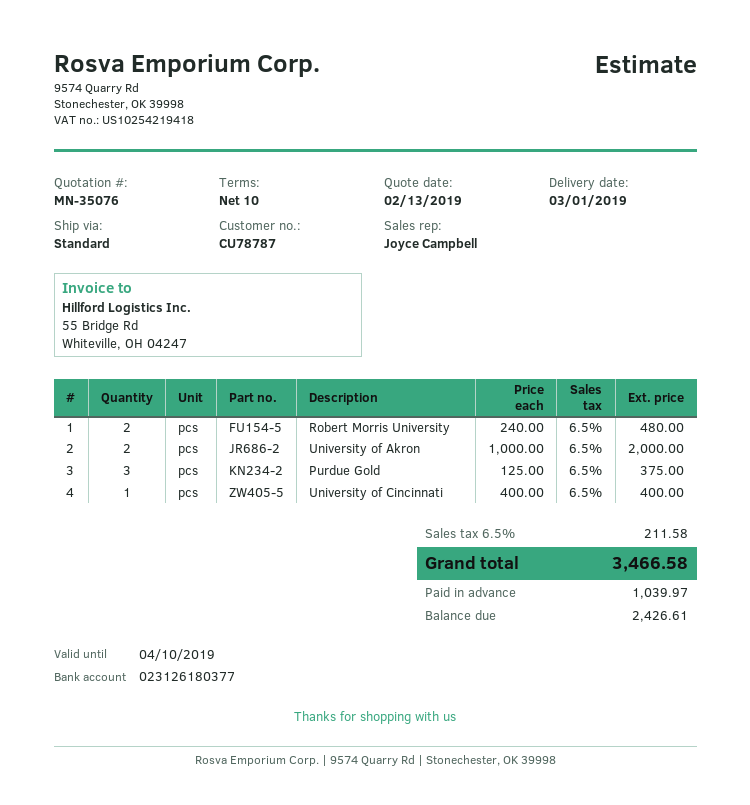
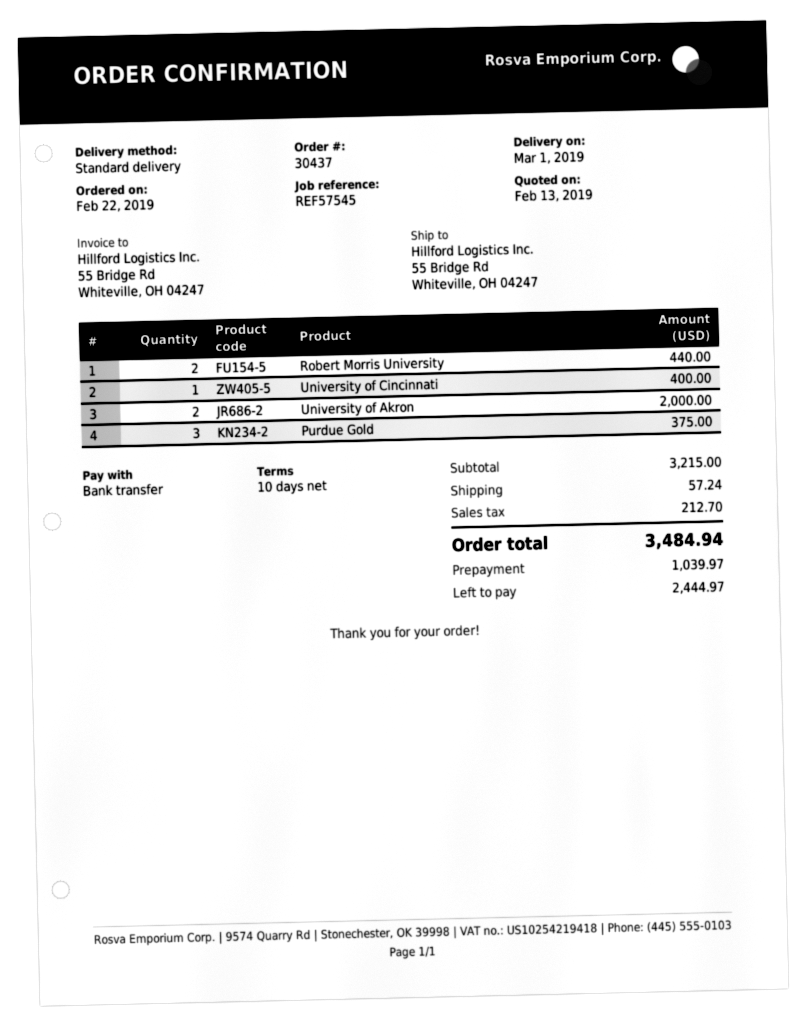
Robert Morris University: 2 for 480.00 -> 2 for 440.00
shipping: none -> 57.24
tax: 211.58 -> 212.70
total: 3466.58 -> 3484.94
balance: 2426.61 -> 2444.97

